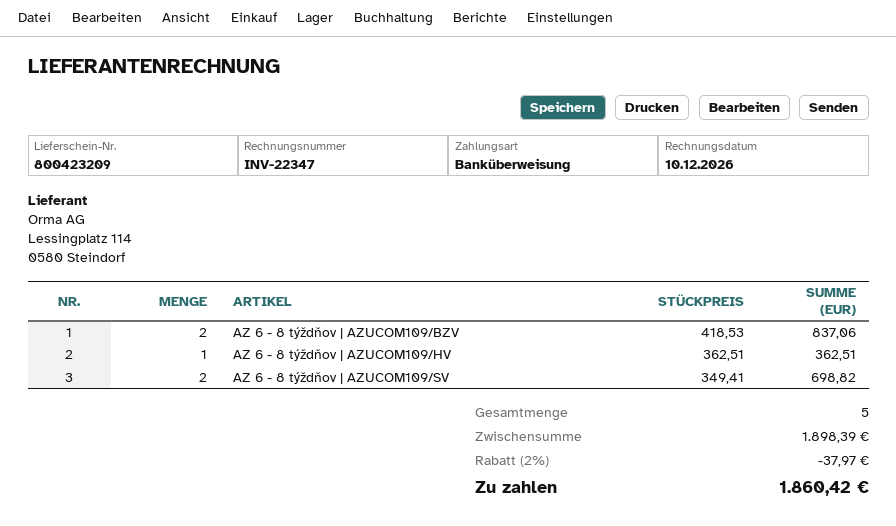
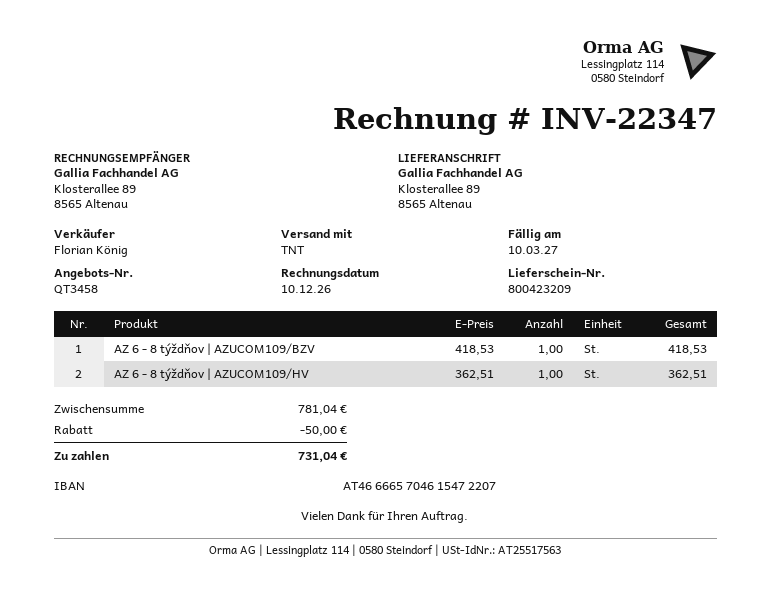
AZ 6 - 8 týždňov | AZUCOM109/BZV: 2 x 418.53 = 837.06 -> 1 x 418.53 = 418.53
AZ 6 - 8 týždňov | AZUCOM109/SV: 2 x 349.41 = 698.82 -> none
subtotal: 1898.39 -> 781.04
discount: 37.97 -> 50.00
total: 1860.42 -> 731.04

